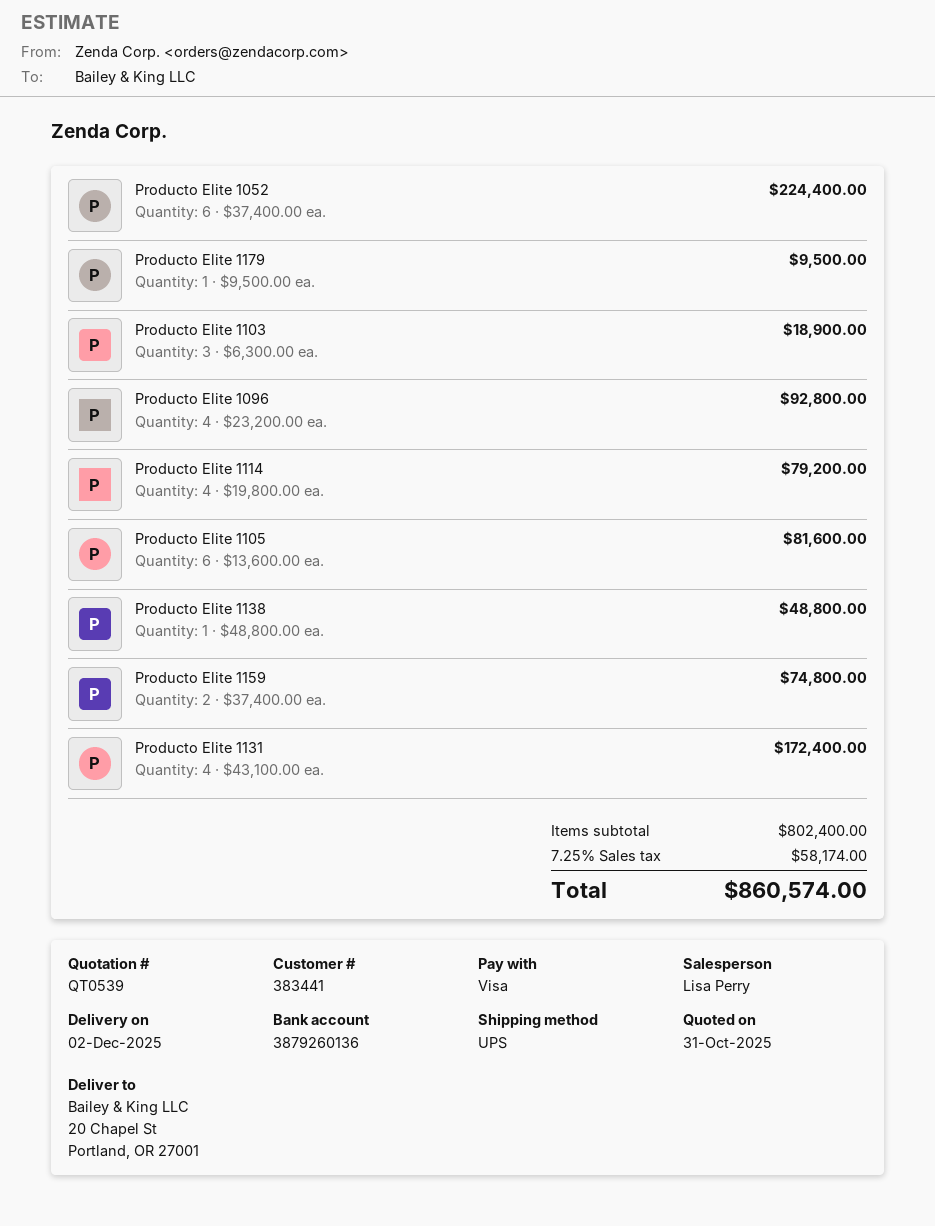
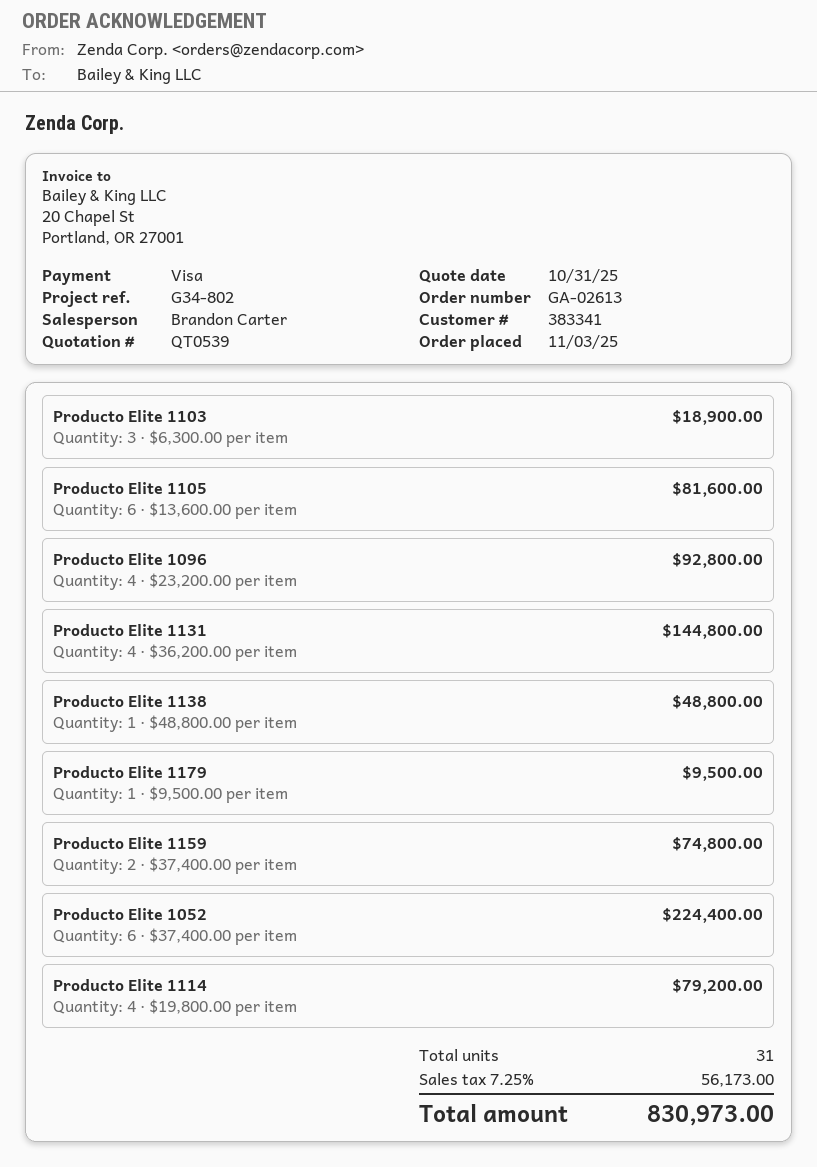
customer number: 383441 -> 383341
sales rep: Lisa Perry -> Brandon Carter
Producto Elite 1131: 4 x 43100.00 = 172400.00 -> 4 x 36200.00 = 144800.00
tax: 7.25% = 58174.00 -> 7.25% = 56173.00
total: 860574.00 -> 830973.00

